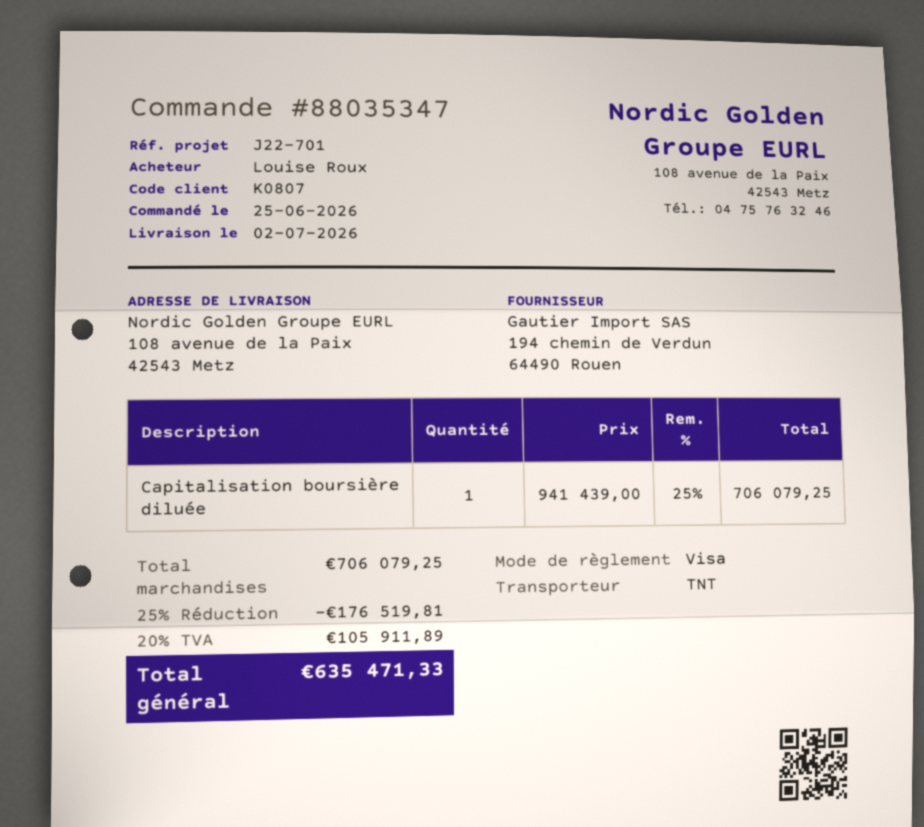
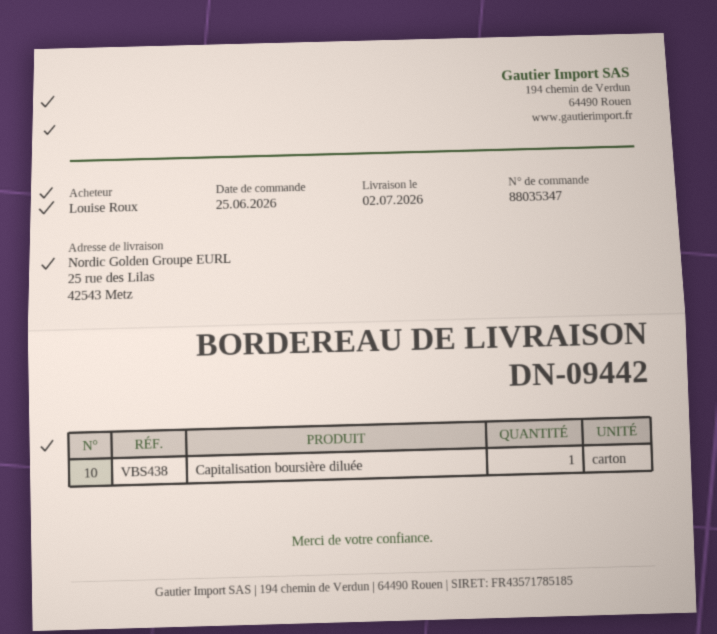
ship to: 108 avenue de la Paix, 42543 Metz -> 25 rue des Lilas, 42543 Metz

